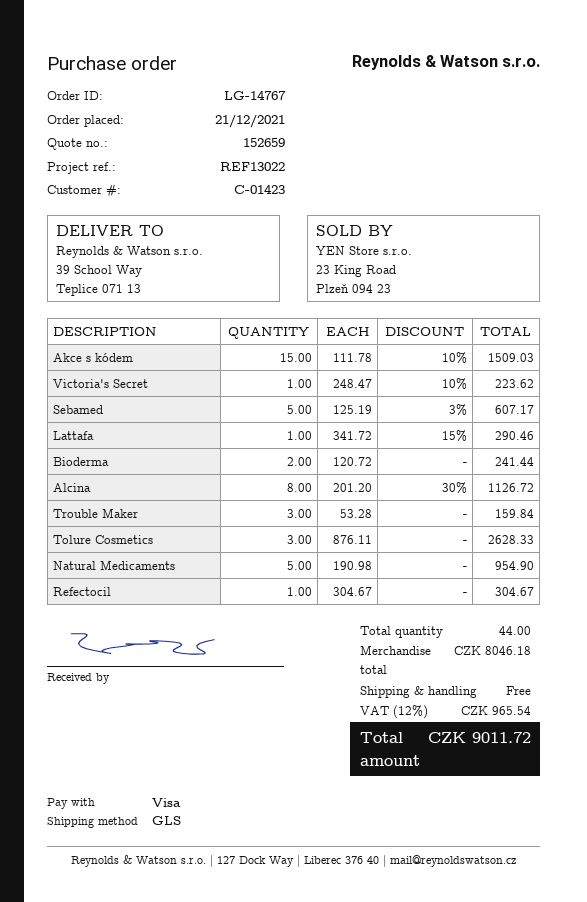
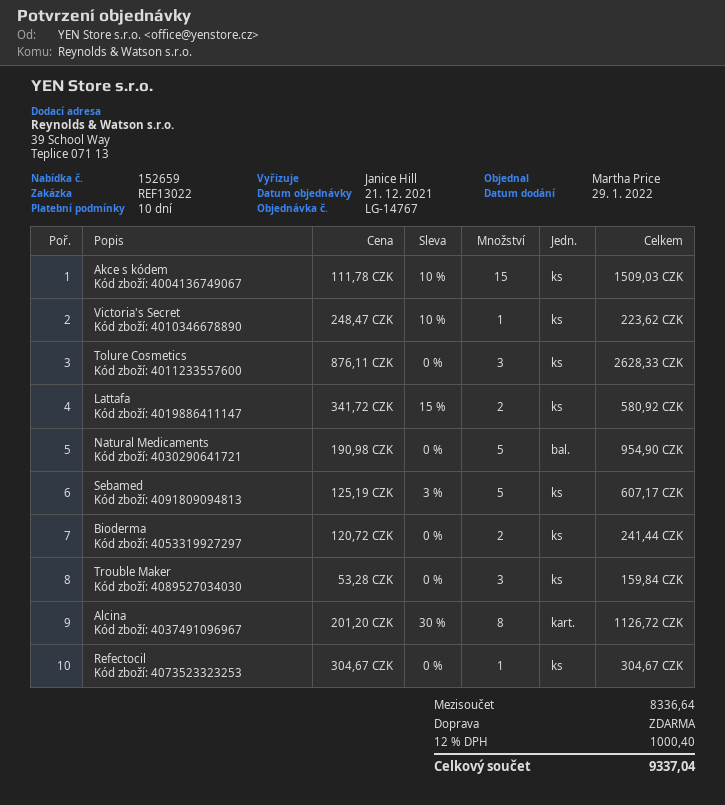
Lattafa: 1 x 341.72 - 15% = 290.46 -> 2 x 341.72 - 15% = 580.92
subtotal: 8046.18 -> 8336.64
tax: 12% = 965.54 -> 12% = 1000.40
total: 9011.72 -> 9337.04

